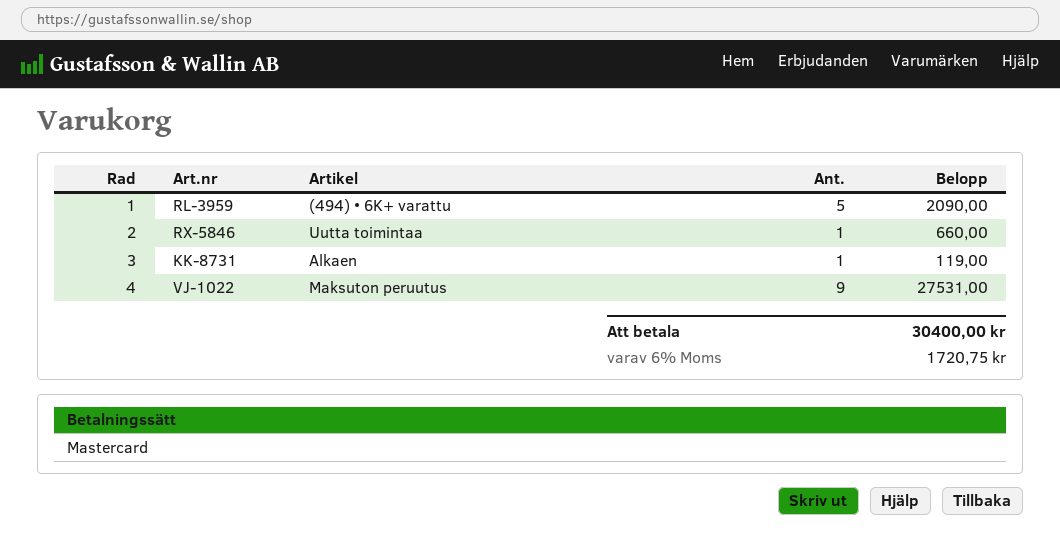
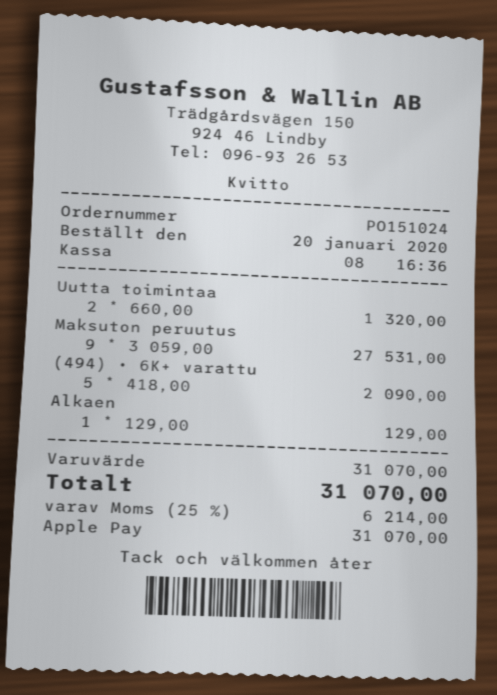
payment method: Mastercard -> Apple Pay
Uutta toimintaa: 1 for 660.00 -> 2 for 1320.00
Alkaen: 1 for 119.00 -> 1 for 129.00
tax: 6% = 1720.75 -> 25% = 6214.00
total: 30400.00 -> 31070.00

